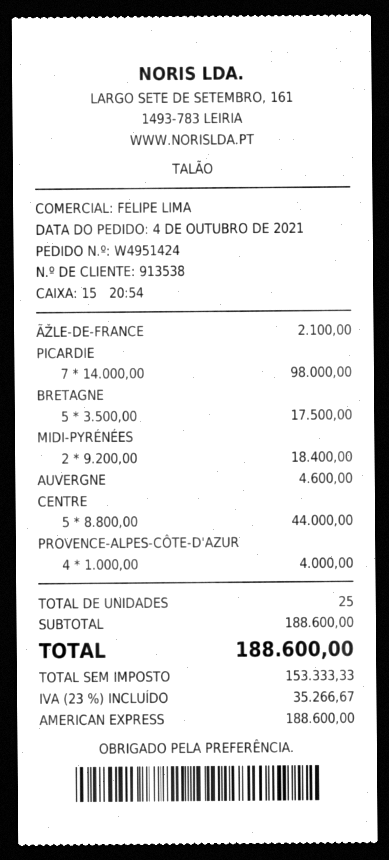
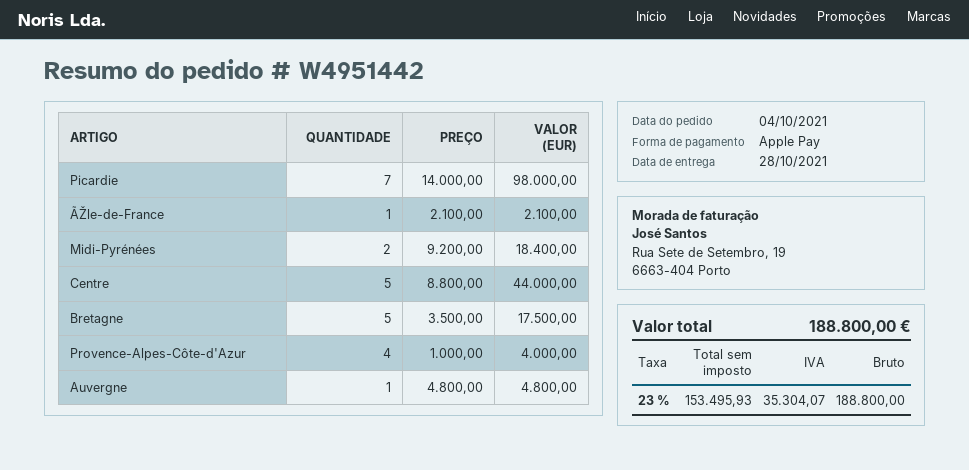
order number: W4951424 -> W4951442
payment method: American Express -> Apple Pay
AUVERGNE: 1 x 4600.00 = 4600.00 -> 1 x 4800.00 = 4800.00
net: 153333.33 -> 153495.93
tax: 23% = 35266.67 -> 23% = 35304.07
total: 188600.00 -> 188800.00

